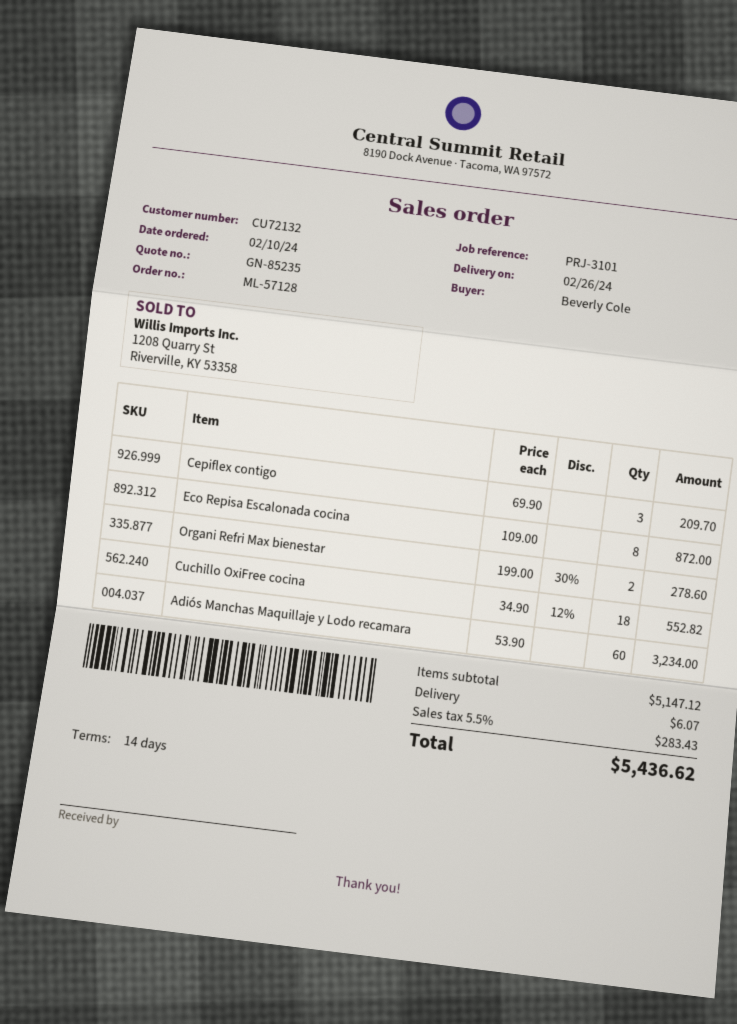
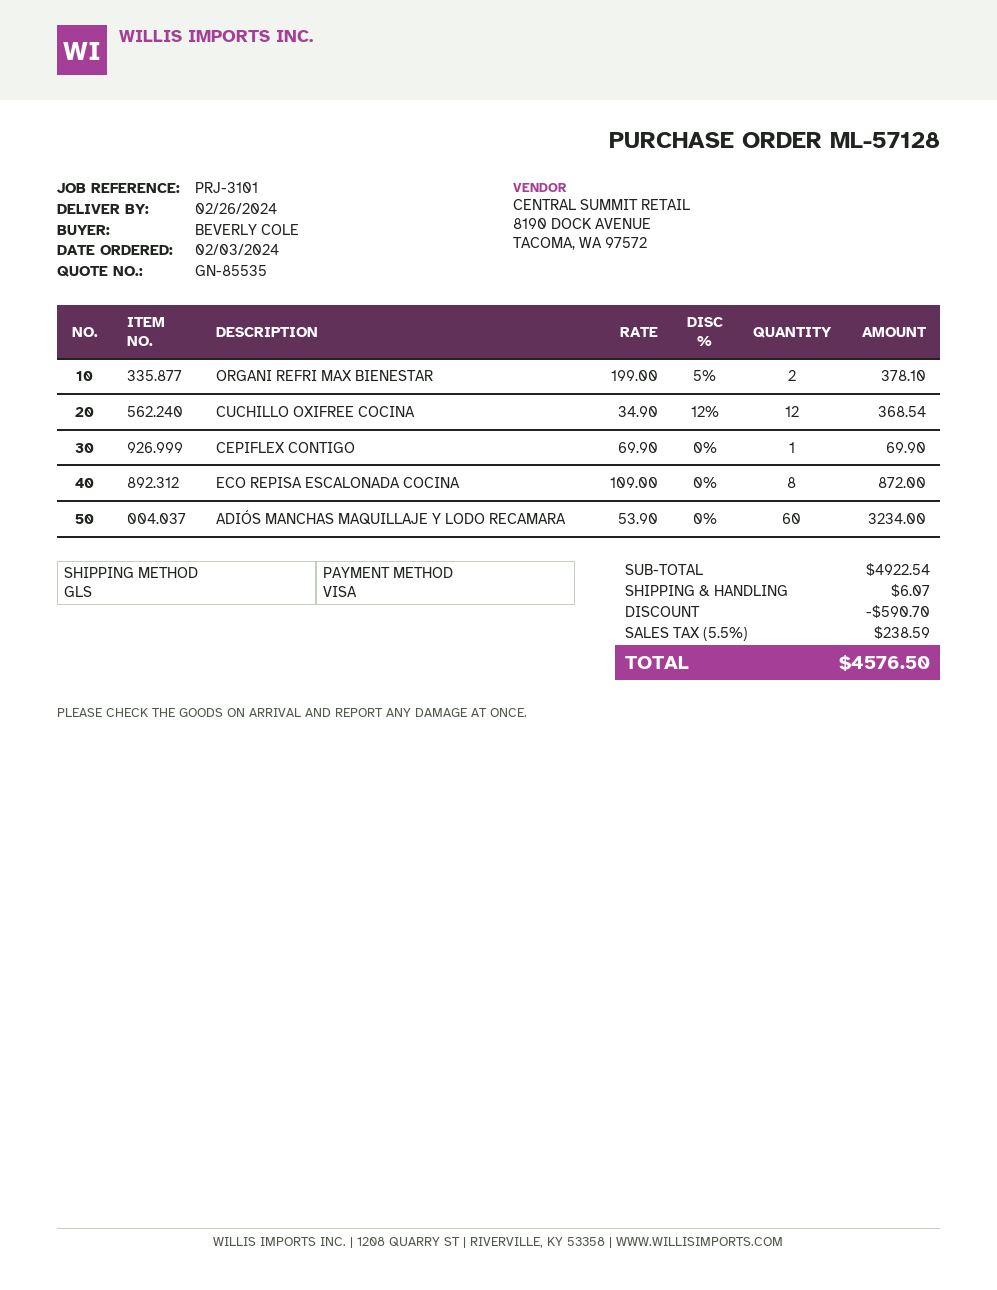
quote number: GN-85235 -> GN-85535
order date: 2024-02-10 -> 2024-02-03
Cepiflex contigo: 3 x 69.90 = 209.70 -> 1 x 69.90 = 69.90
Organi Refri Max bienestar: 2 x 199.00 - 30% = 278.60 -> 2 x 199.00 - 5% = 378.10
Cuchillo OxiFree cocina: 18 x 34.90 - 12% = 552.82 -> 12 x 34.90 - 12% = 368.54
subtotal: 5147.12 -> 4922.54
discount: none -> 590.70
tax: 5.5% = 283.43 -> 5.5% = 238.59
total: 5436.62 -> 4576.50

